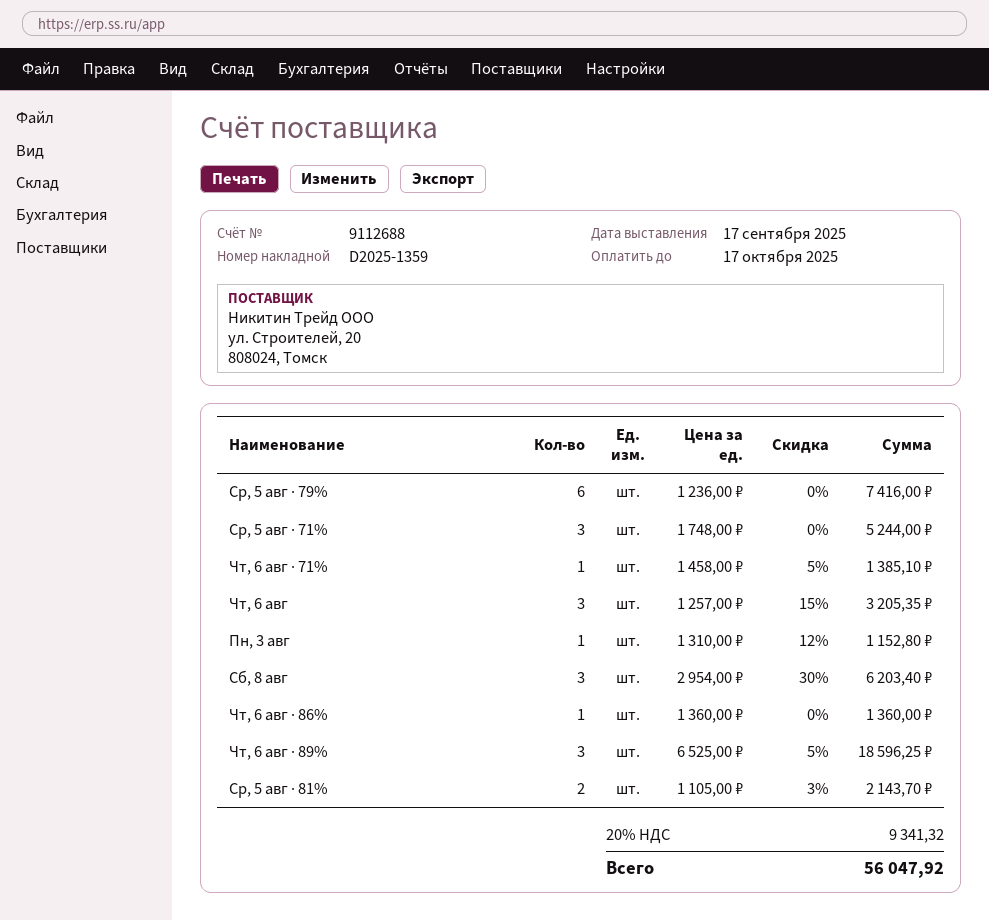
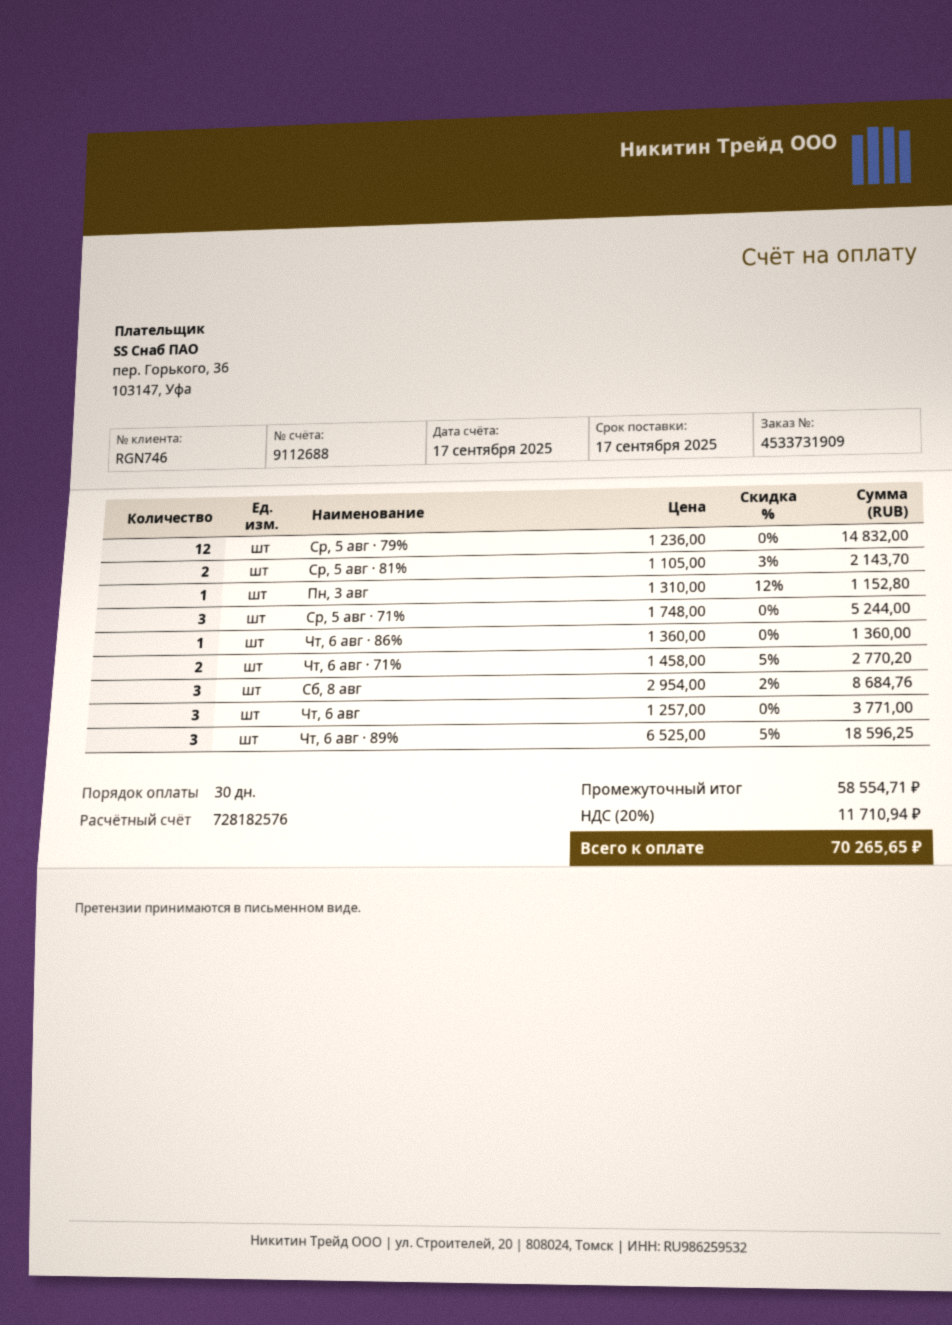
Ср, 5 авг · 79%: 6 x 1236.00 = 7416.00 -> 12 x 1236.00 = 14832.00
Чт, 6 авг · 71%: 1 x 1458.00 - 5% = 1385.10 -> 2 x 1458.00 - 5% = 2770.20
Чт, 6 авг: 3 x 1257.00 - 15% = 3205.35 -> 3 x 1257.00 = 3771.00
Сб, 8 авг: 3 x 2954.00 - 30% = 6203.40 -> 3 x 2954.00 - 2% = 8684.76
tax: 20% = 9341.32 -> 20% = 11710.94
total: 56047.92 -> 70265.65

